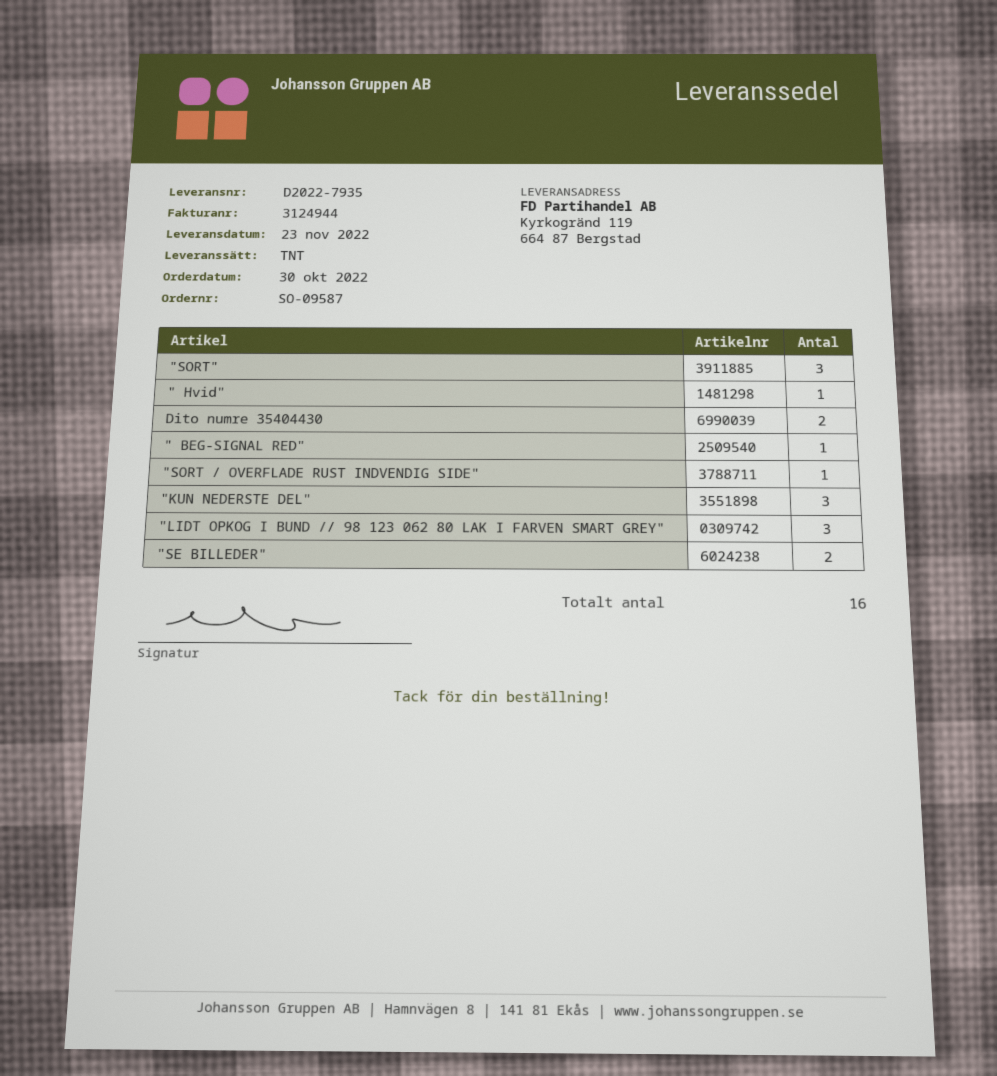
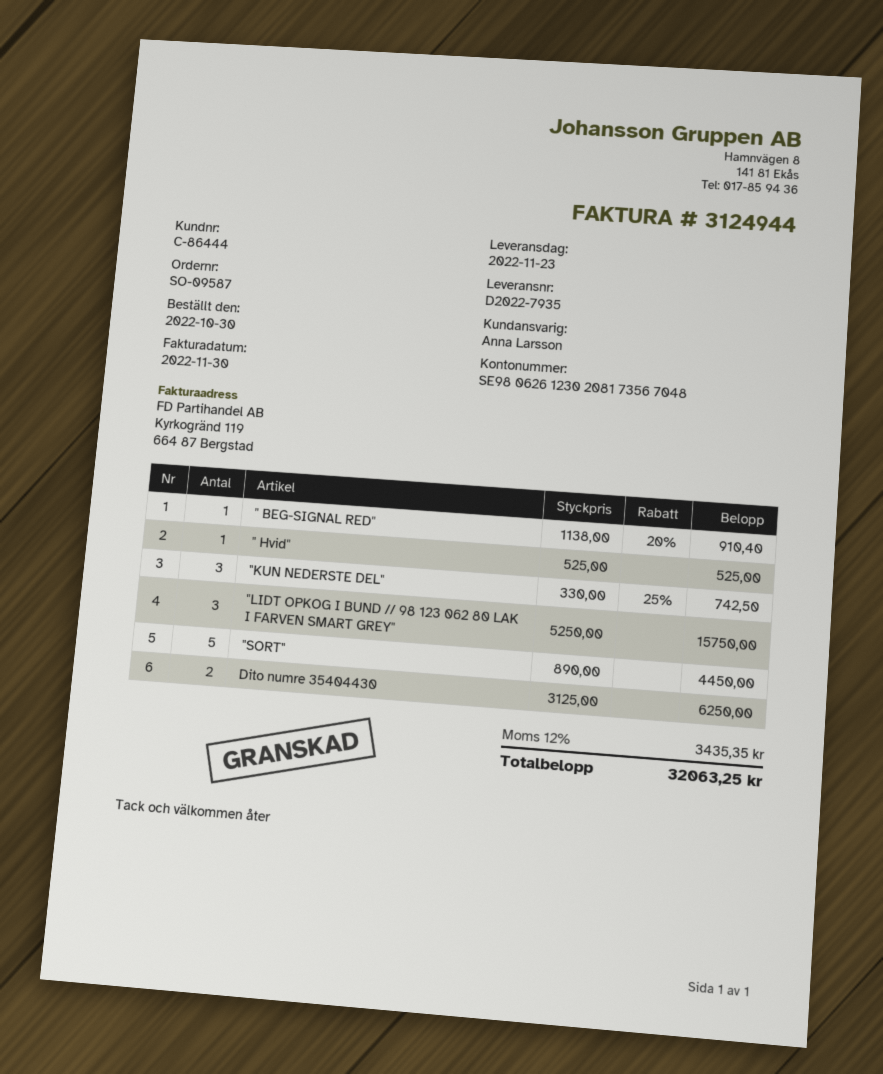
"SORT": 3 -> 5
"SORT / OVERFLADE RUST INDVENDIG SIDE": 1 -> none
"SE BILLEDER": 2 -> none

